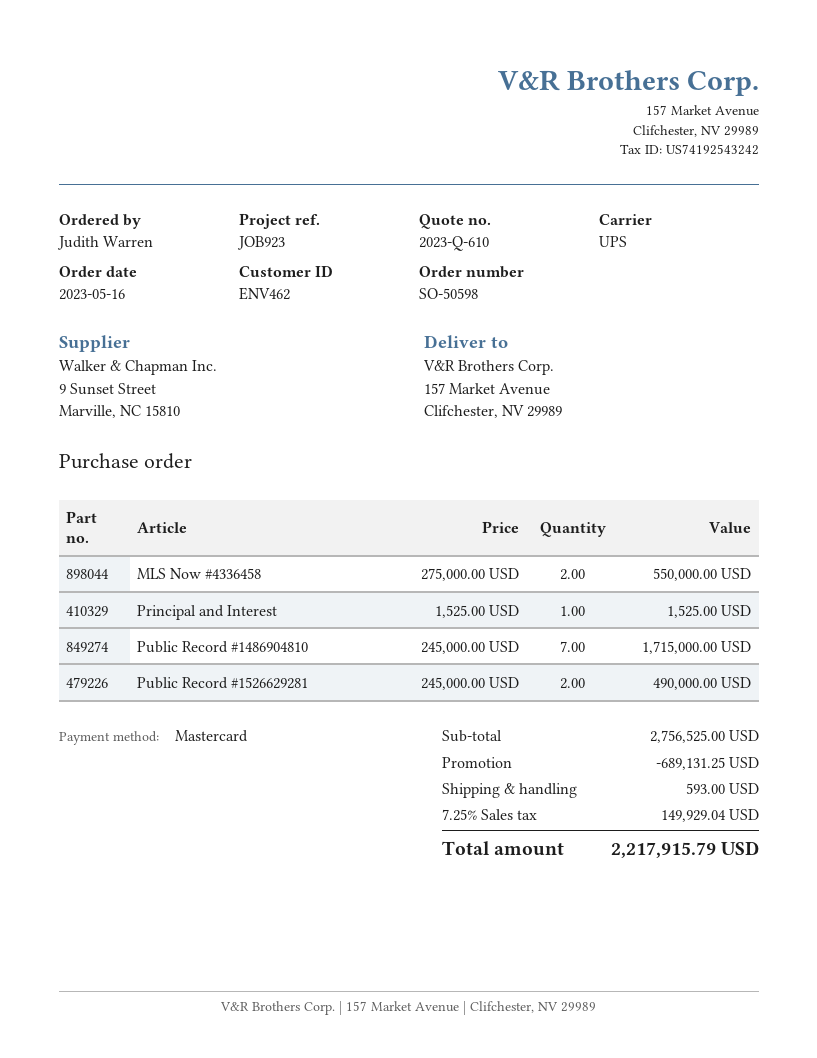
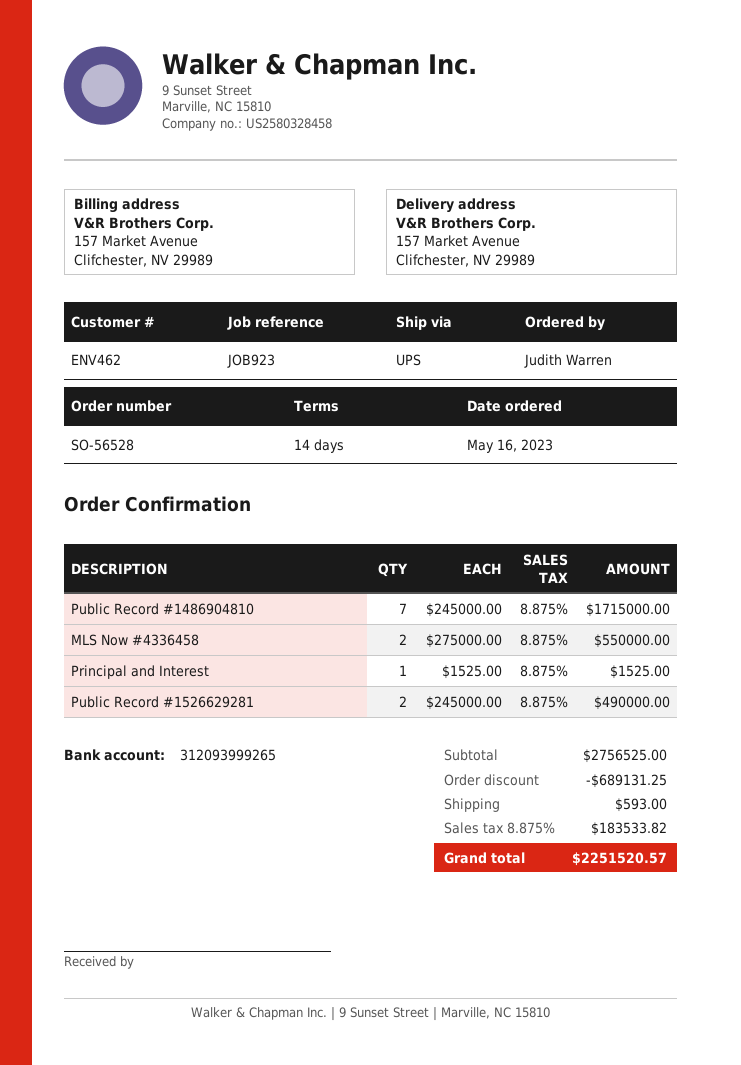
order number: SO-50598 -> SO-56528
tax: 7.25% = 149929.04 -> 8.875% = 183533.82
total: 2217915.79 -> 2251520.57

